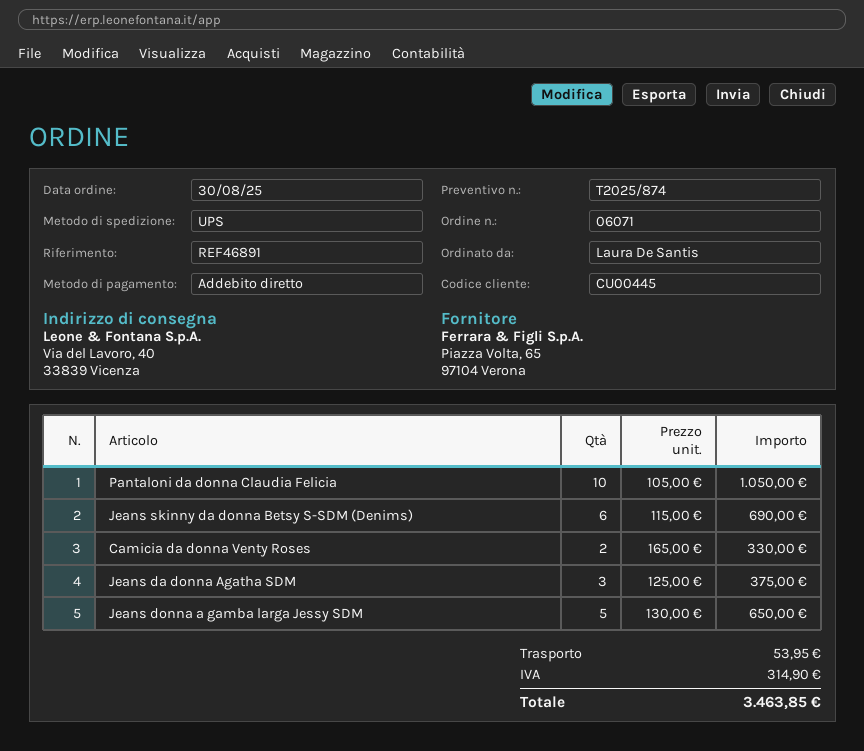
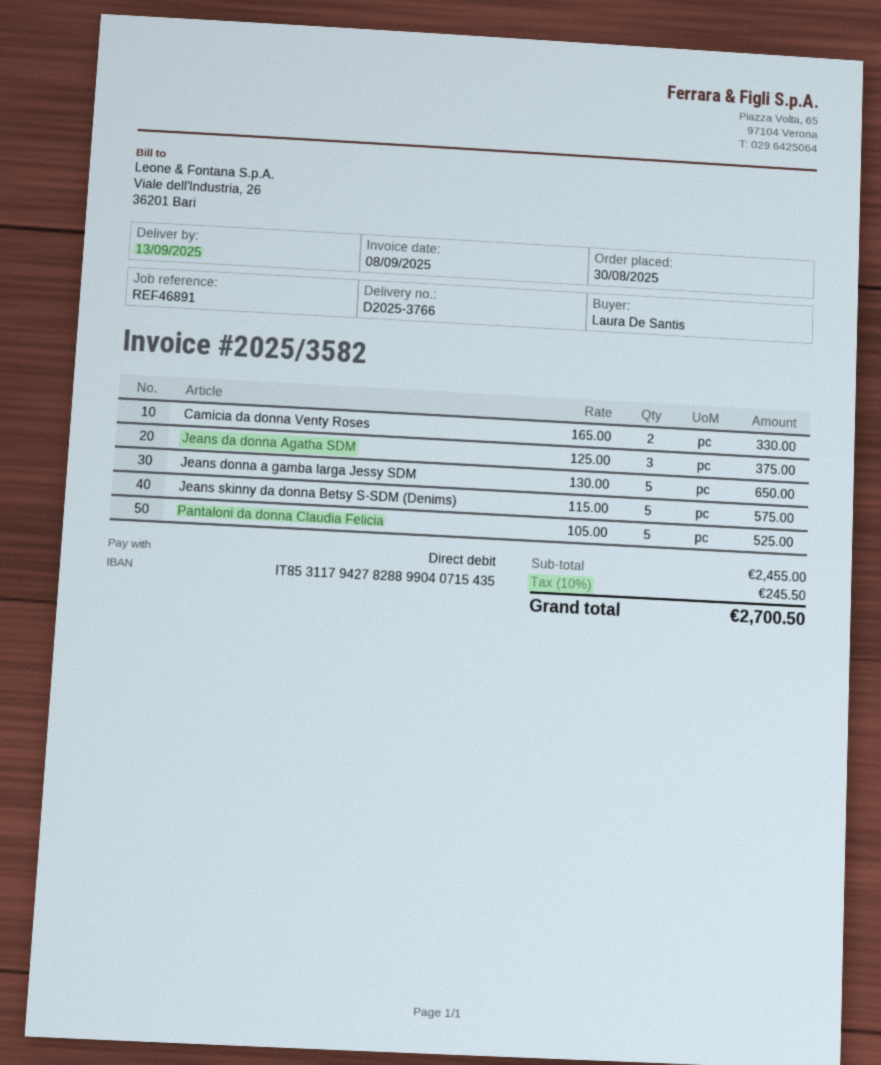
Pantaloni da donna Claudia Felicia: 10 x 105.00 = 1050.00 -> 5 x 105.00 = 525.00
Jeans skinny da donna Betsy S-SDM (Denims): 6 x 115.00 = 690.00 -> 5 x 115.00 = 575.00
shipping: 53.95 -> none
tax: 314.90 -> 245.50
total: 3463.85 -> 2700.50

